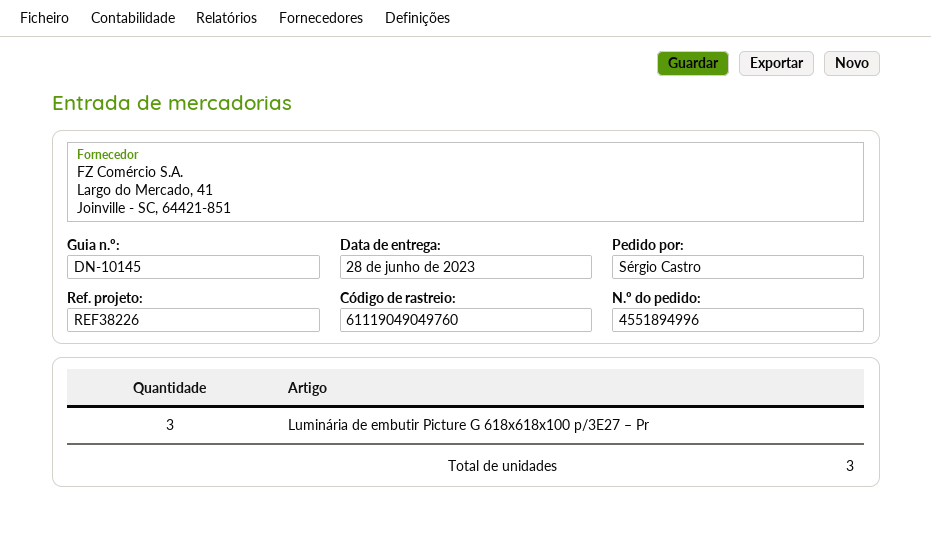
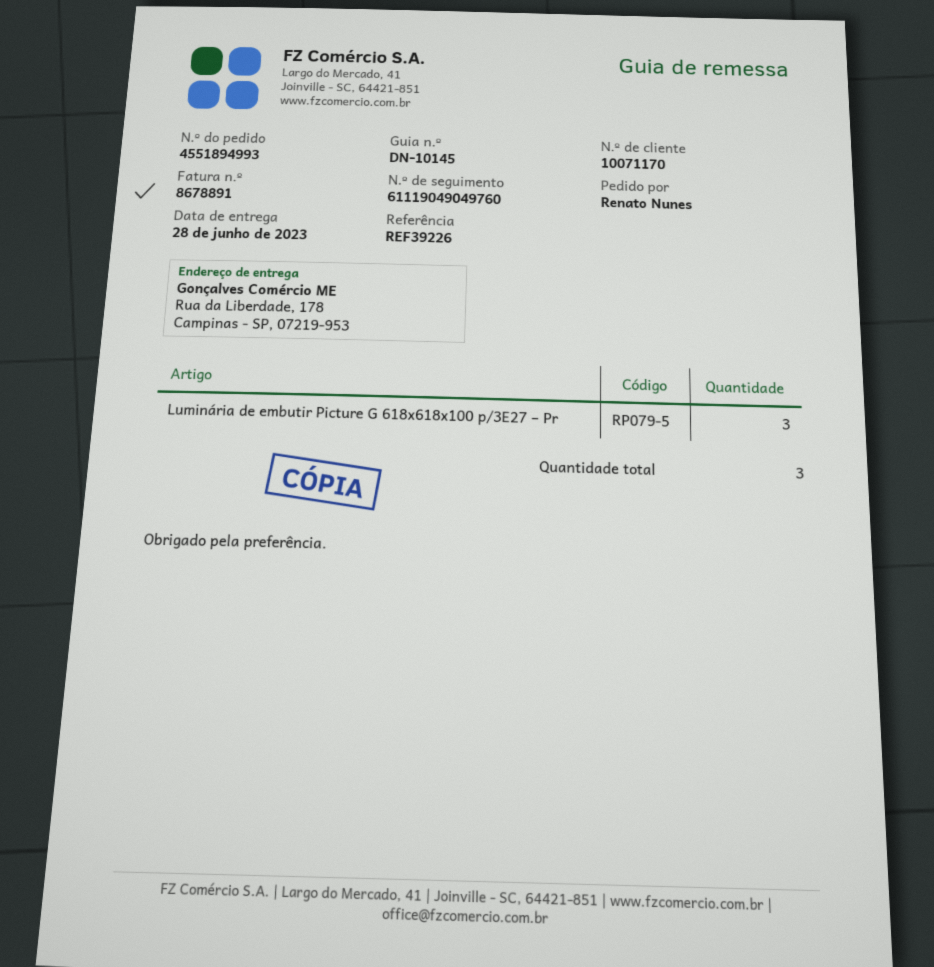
order number: 4551894996 -> 4551894993
reference: REF38226 -> REF39226
ordered by: Sérgio Castro -> Renato Nunes

